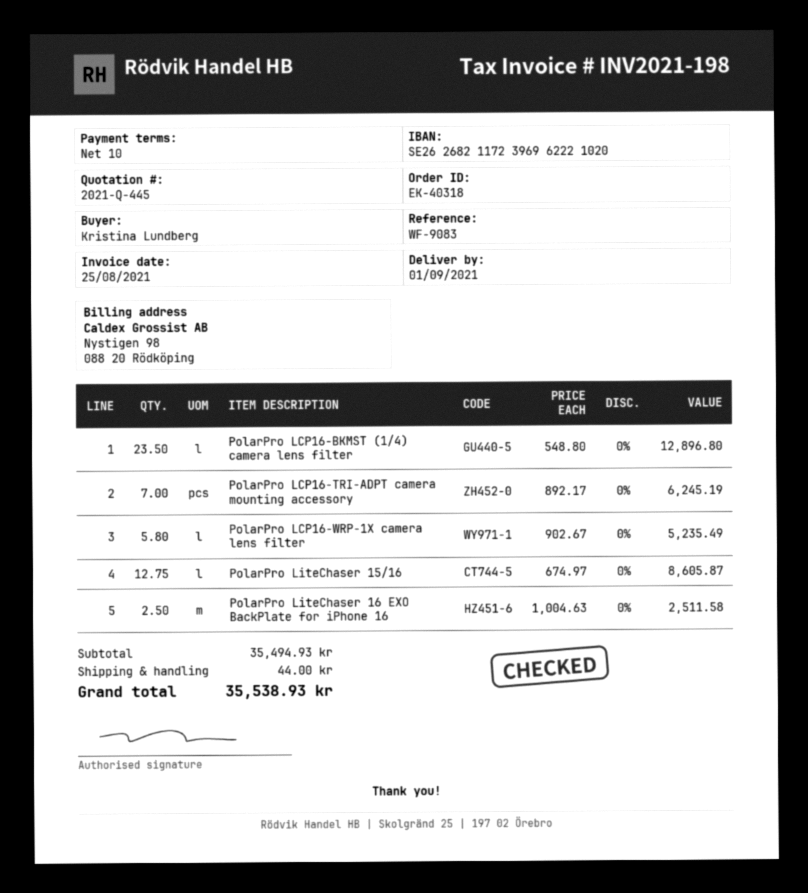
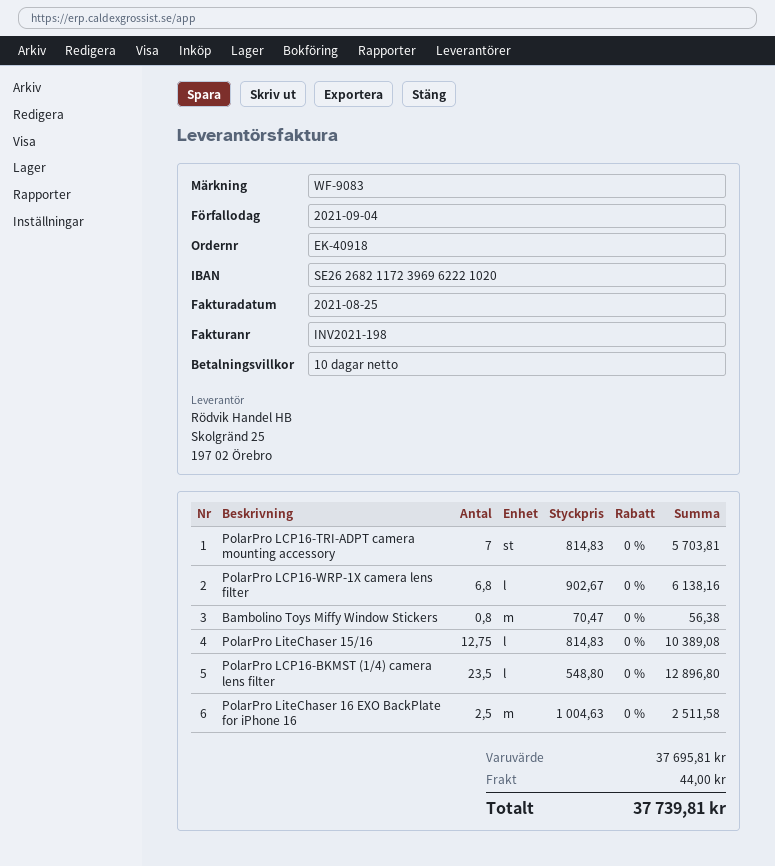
order number: EK-40318 -> EK-40918
PolarPro LCP16-TRI-ADPT camera mounting accessory: 7 x 892.17 = 6245.19 -> 7 x 814.83 = 5703.81
PolarPro LCP16-WRP-1X camera lens filter: 5.8 x 902.67 = 5235.49 -> 6.8 x 902.67 = 6138.16
PolarPro LiteChaser 15/16: 12.75 x 674.97 = 8605.87 -> 12.75 x 814.83 = 10389.08
Bambolino Toys Miffy Window Stickers: none -> 0.8 x 70.47 = 56.38
subtotal: 35494.93 -> 37695.81
total: 35538.93 -> 37739.81

